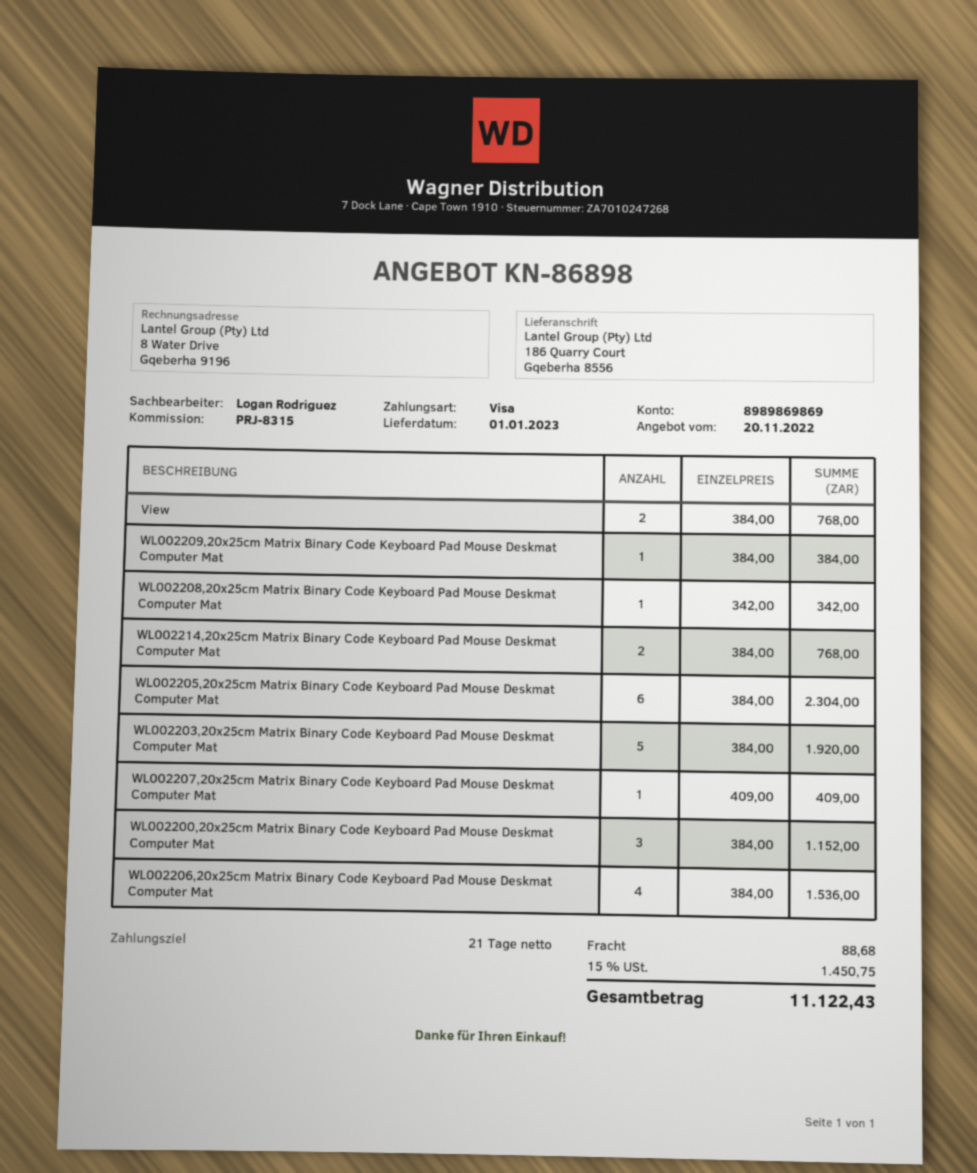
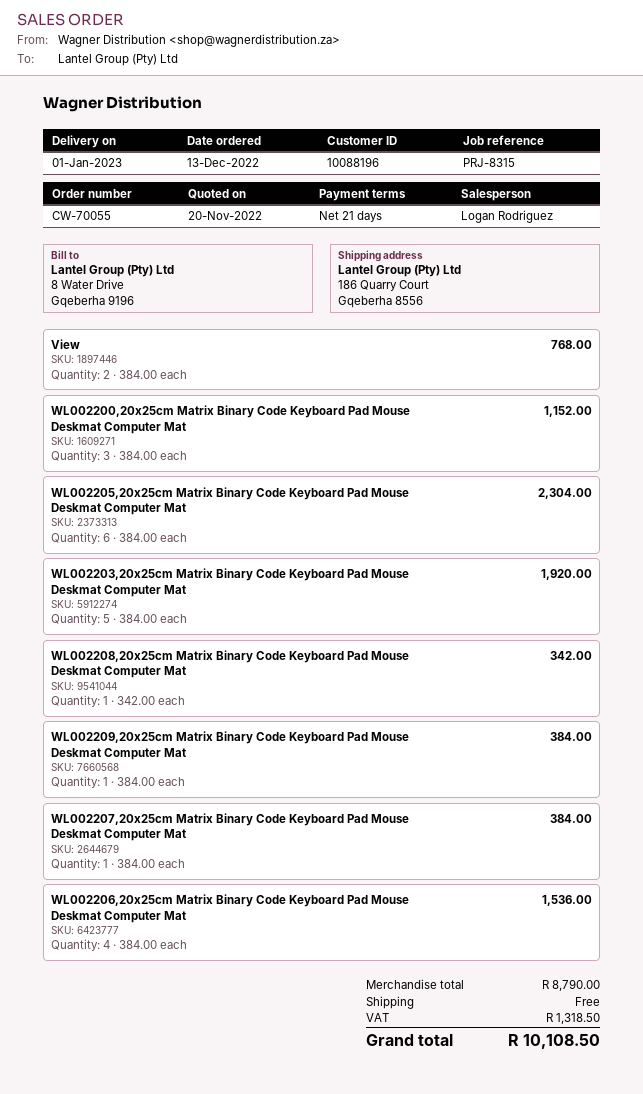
WL002214,20x25cm Matrix Binary Code Keyboard Pad Mouse Deskmat Computer Mat: 2 x 384.00 = 768.00 -> none
WL002207,20x25cm Matrix Binary Code Keyboard Pad Mouse Deskmat Computer Mat: 1 x 409.00 = 409.00 -> 1 x 384.00 = 384.00
shipping: 88.68 -> 0.00
tax: 1450.75 -> 1318.50
total: 11122.43 -> 10108.50

